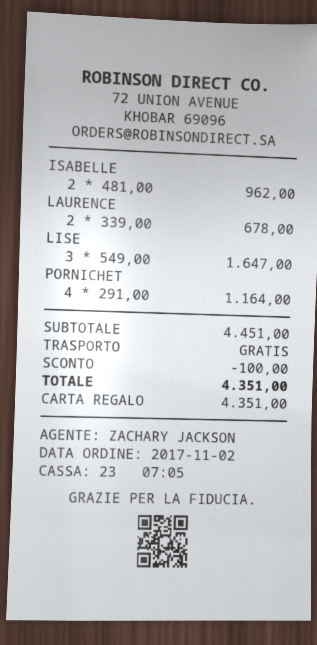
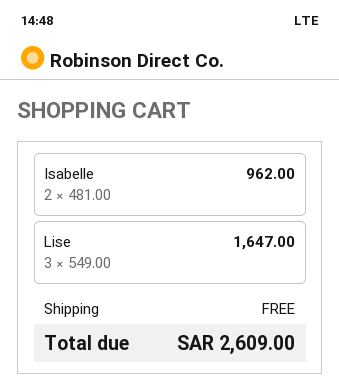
LAURENCE: 2 x 339.00 = 678.00 -> none
PORNICHET: 4 x 291.00 = 1164.00 -> none
discount: 100.00 -> none
total: 4351.00 -> 2609.00

